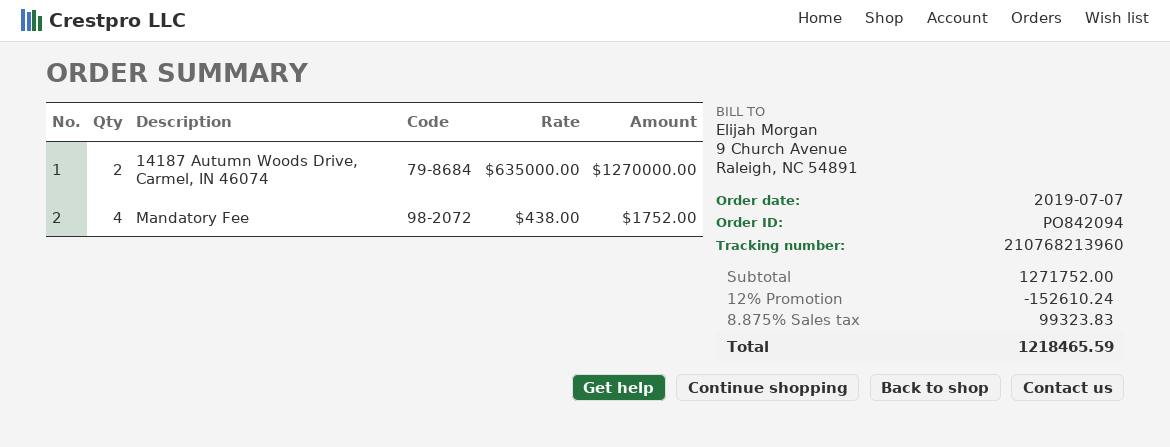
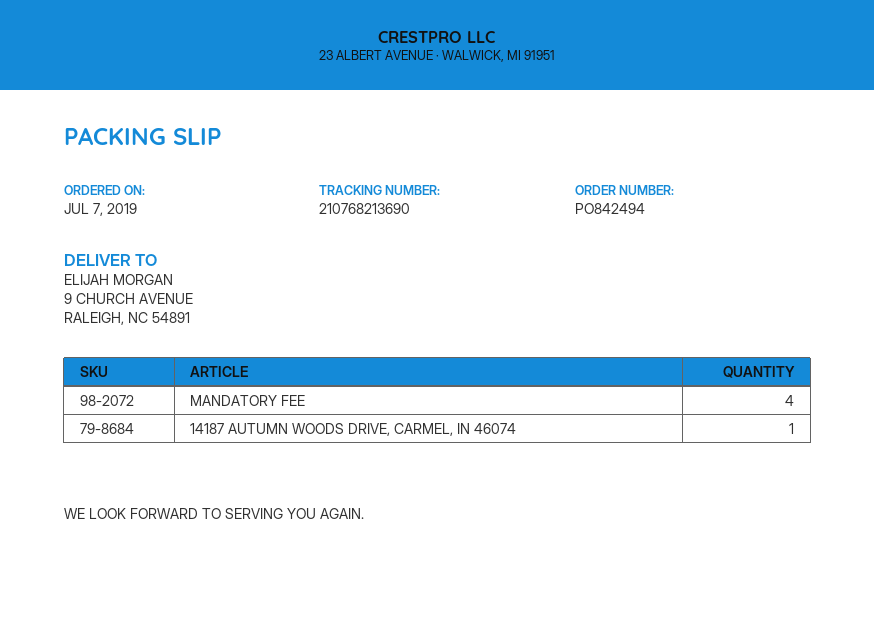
order number: PO842094 -> PO842494
tracking number: 210768213960 -> 210768213690
14187 Autumn Woods Drive, Carmel, IN 46074: 2 -> 1

